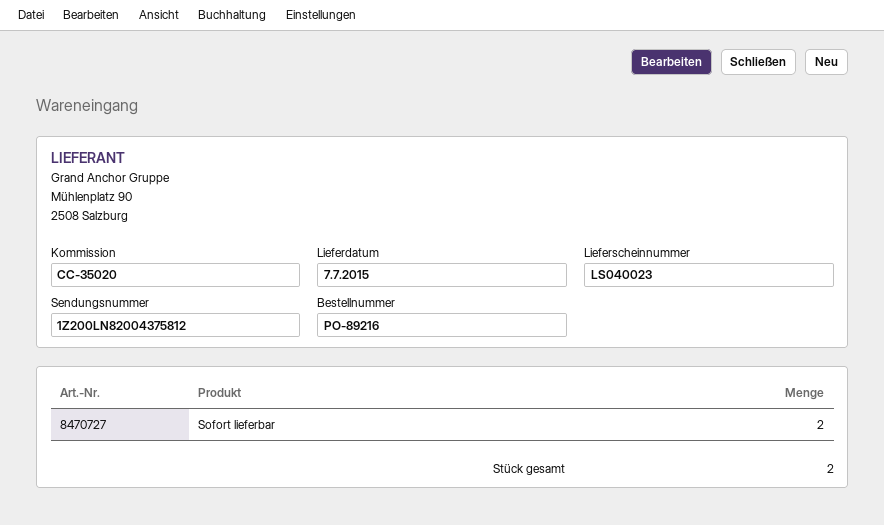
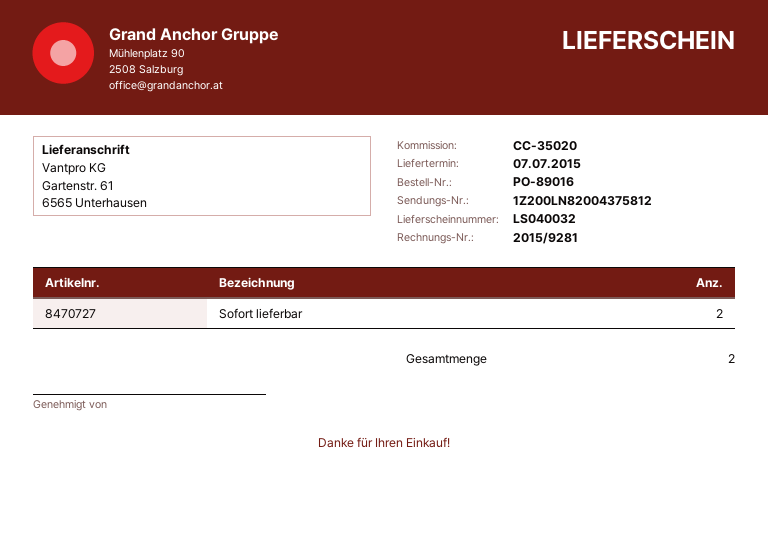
order number: PO-89216 -> PO-89016
delivery note number: LS040023 -> LS040032

